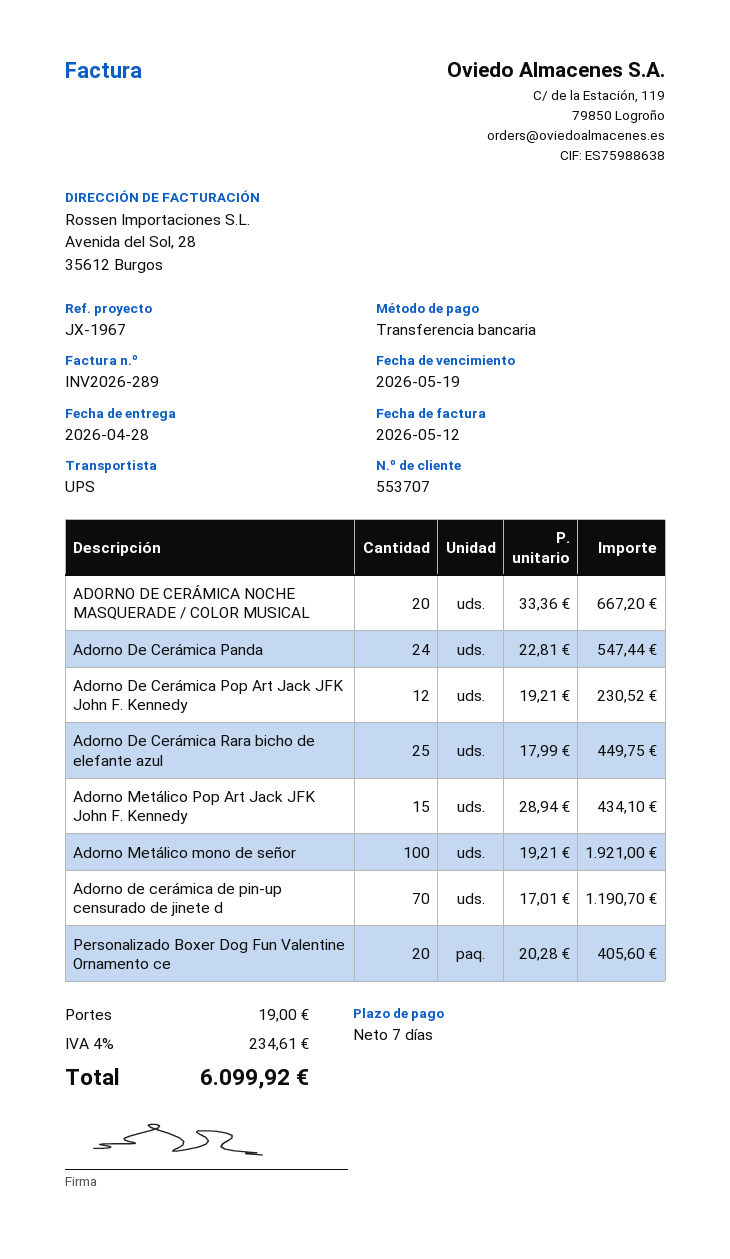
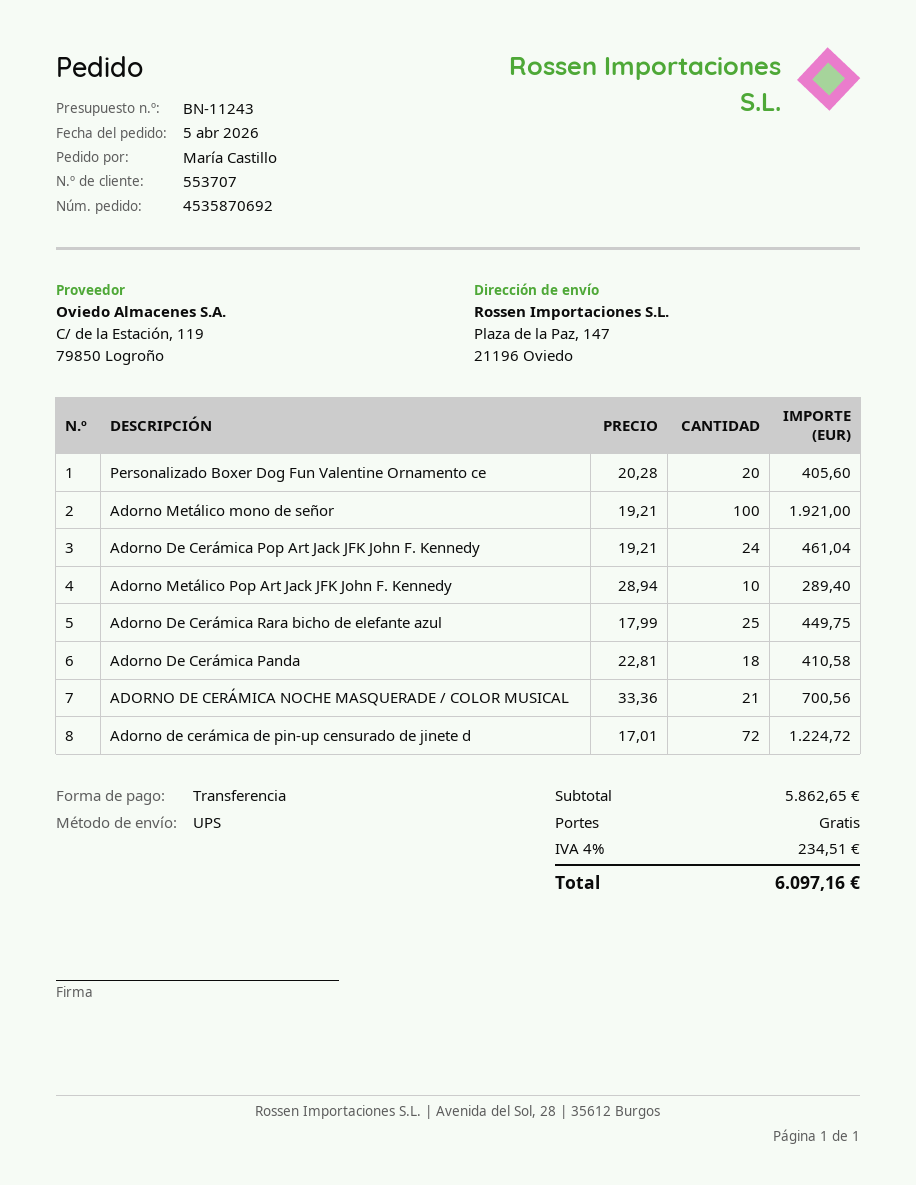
ADORNO DE CERÁMICA NOCHE MASQUERADE / COLOR MUSICAL: 20 x 33.36 = 667.20 -> 21 x 33.36 = 700.56
Adorno De Cerámica Panda: 24 x 22.81 = 547.44 -> 18 x 22.81 = 410.58
Adorno De Cerámica Pop Art Jack JFK John F. Kennedy: 12 x 19.21 = 230.52 -> 24 x 19.21 = 461.04
Adorno Metálico Pop Art Jack JFK John F. Kennedy: 15 x 28.94 = 434.10 -> 10 x 28.94 = 289.40
Adorno de cerámica de pin-up censurado de jinete d: 70 x 17.01 = 1190.70 -> 72 x 17.01 = 1224.72
shipping: 19.00 -> 0.00
tax: 4% = 234.61 -> 4% = 234.51
total: 6099.92 -> 6097.16

